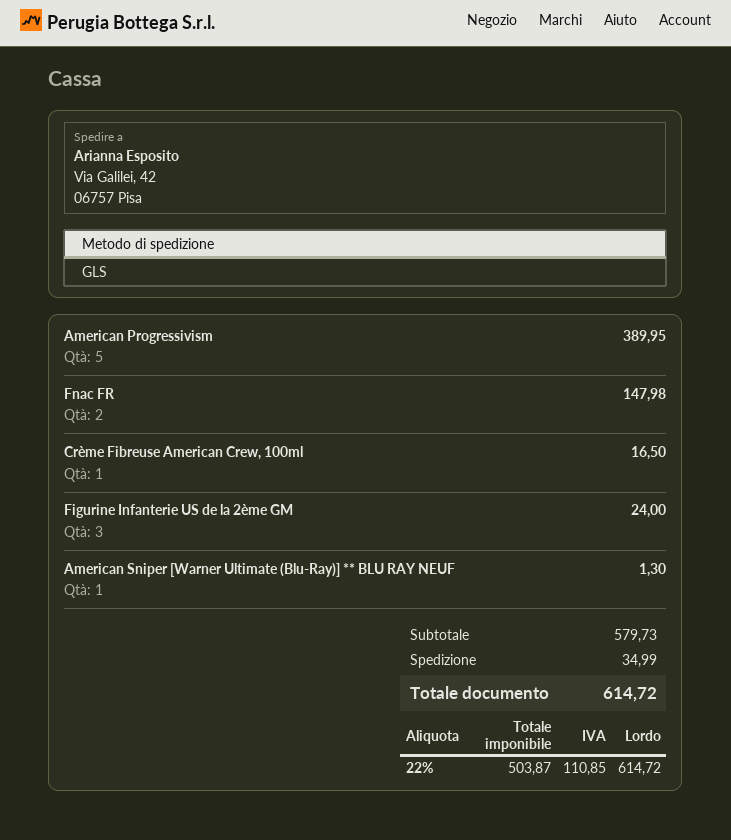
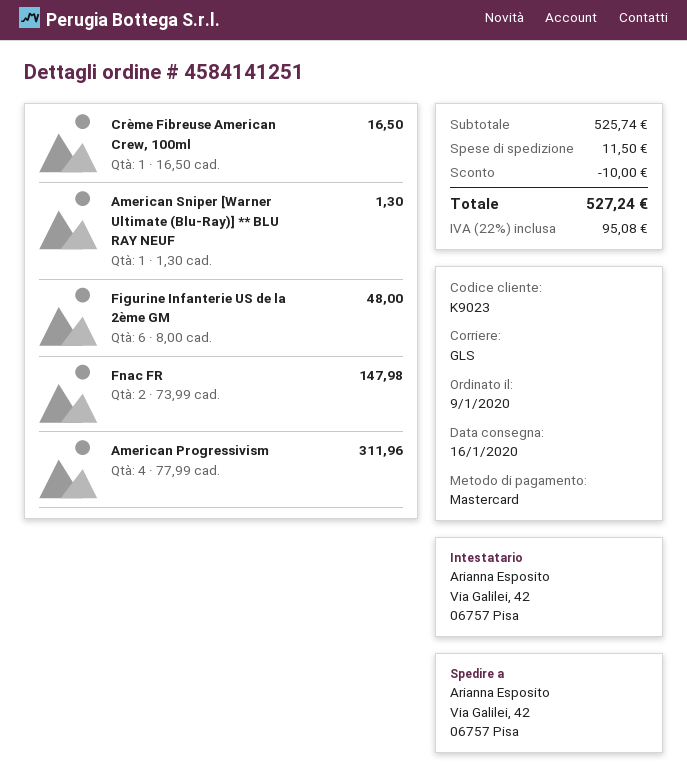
American Progressivism: 5 for 389.95 -> 4 for 311.96
Figurine Infanterie US de la 2ème GM: 3 for 24.00 -> 6 for 48.00
subtotal: 579.73 -> 525.74
discount: none -> 10.00
shipping: 34.99 -> 11.50
tax: 22% = 110.85 -> 22% = 95.08
total: 614.72 -> 527.24

